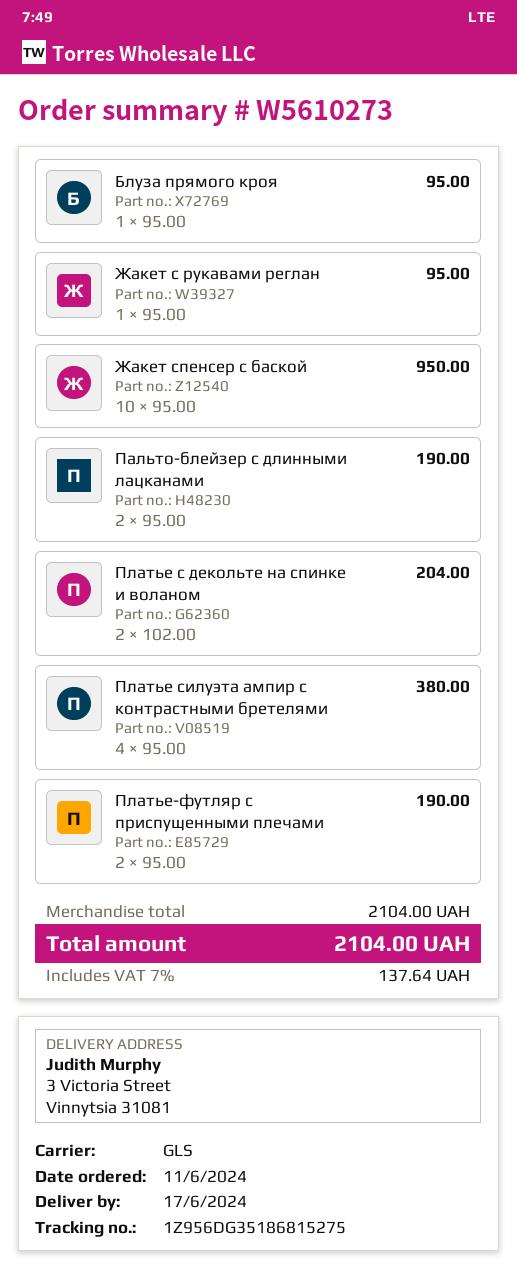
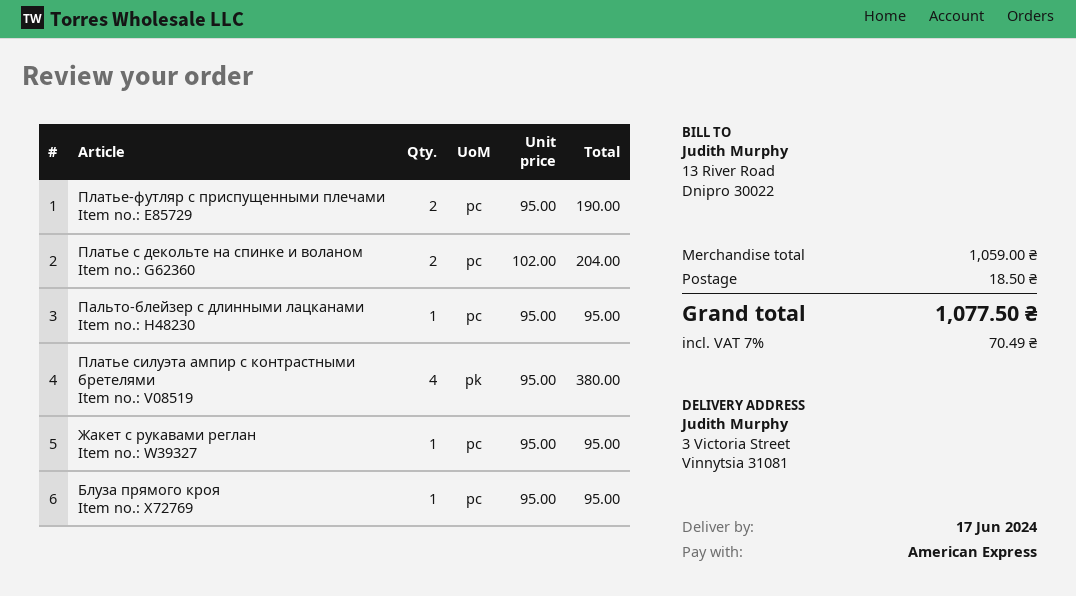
Жакет спенсер с баской: 10 x 95.00 = 950.00 -> none
Пальто-блейзер с длинными лацканами: 2 x 95.00 = 190.00 -> 1 x 95.00 = 95.00
subtotal: 2104.00 -> 1059.00
shipping: none -> 18.50
tax: 7% = 137.64 -> 7% = 70.49
total: 2104.00 -> 1077.50

